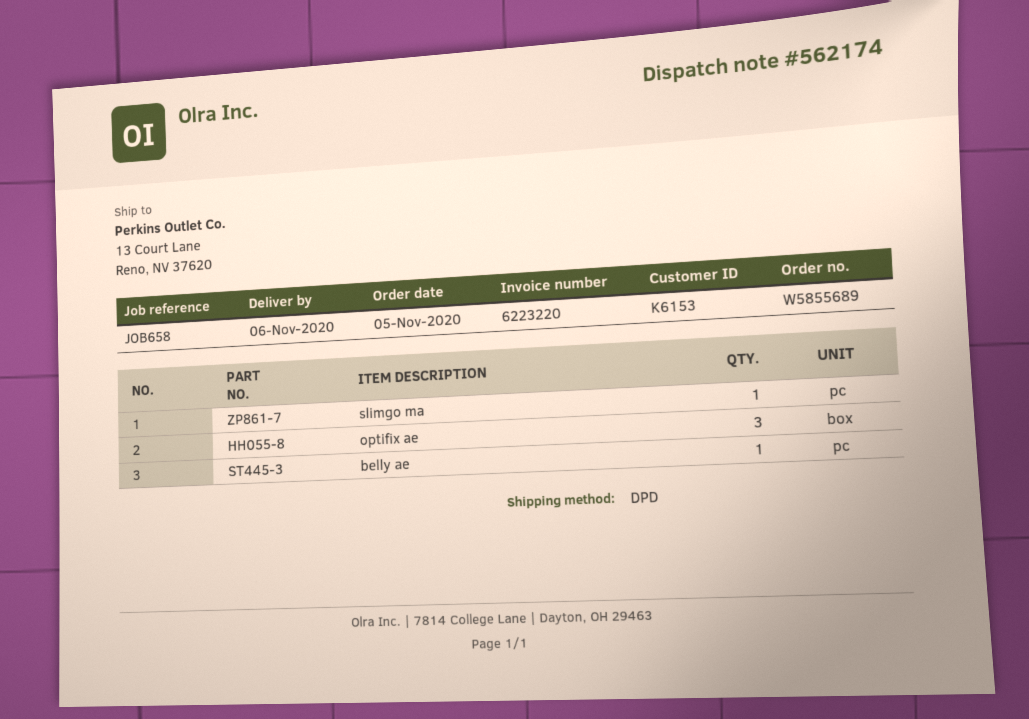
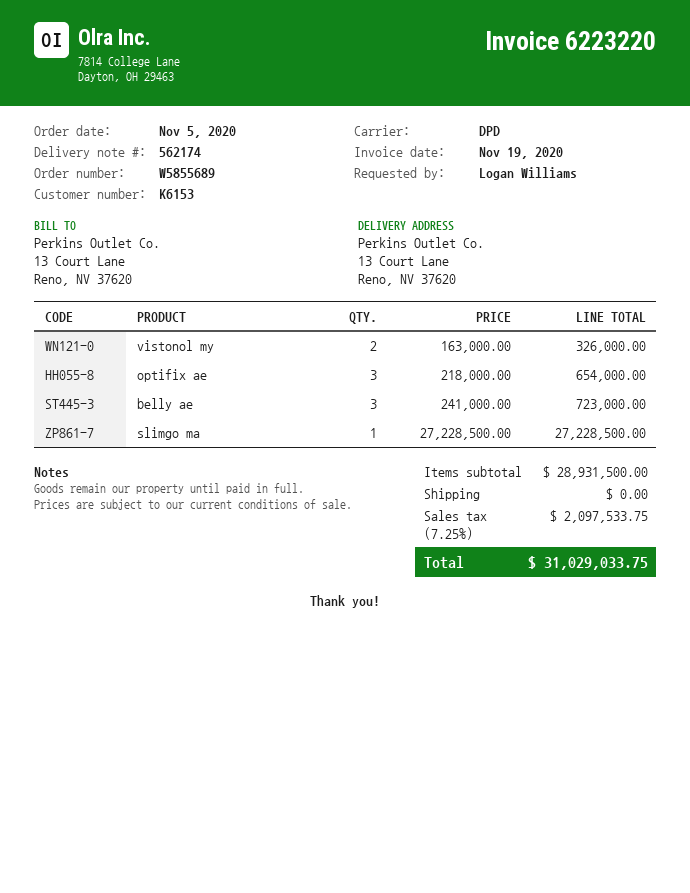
belly ae: 1 -> 3
vistonol my: none -> 2

